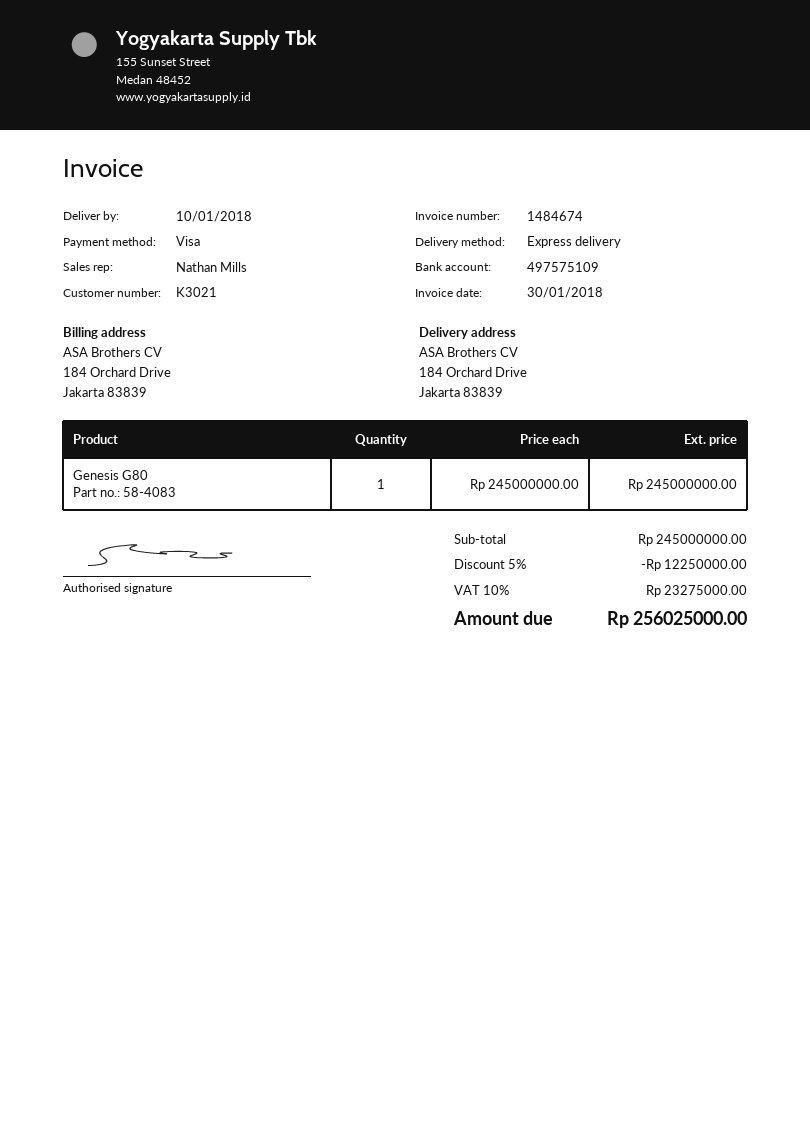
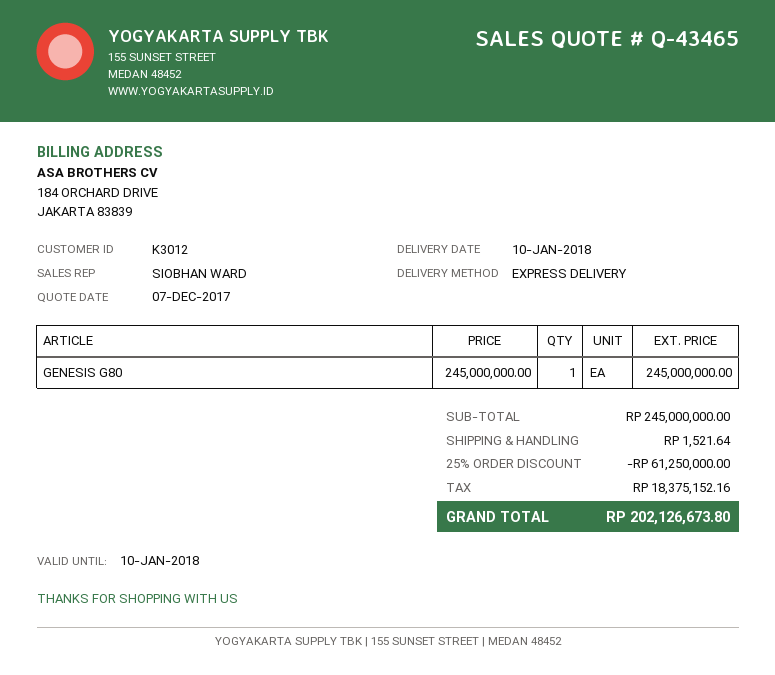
customer number: K3021 -> K3012
sales rep: Nathan Mills -> SIOBHAN WARD
discount: 5% = 12250000.00 -> 25% = 61250000.00
shipping: none -> 1521.64
tax: 23275000.00 -> 18375152.16
total: 256025000.00 -> 202126673.80

